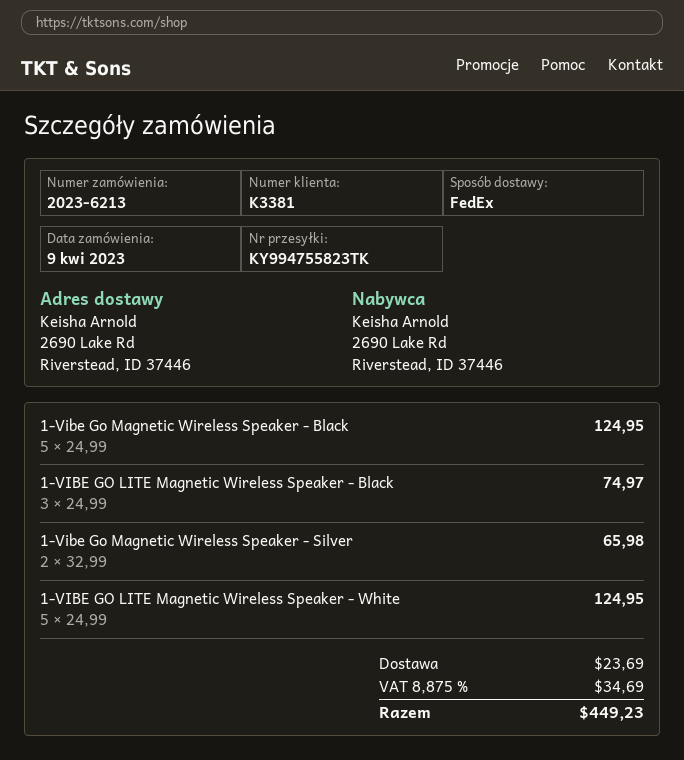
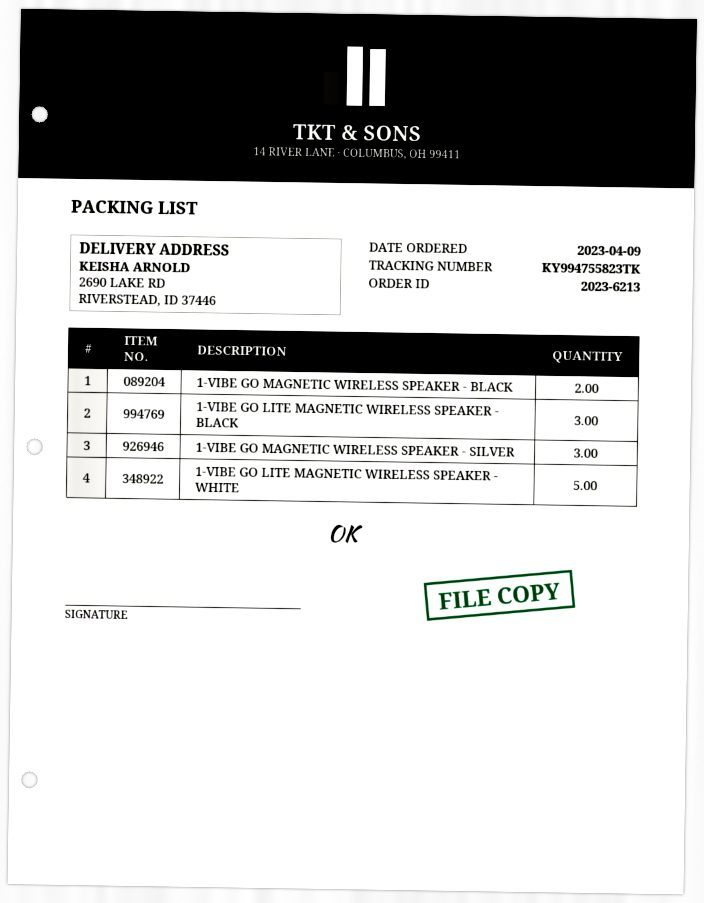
1-Vibe Go Magnetic Wireless Speaker - Black: 5 -> 2
1-Vibe Go Magnetic Wireless Speaker - Silver: 2 -> 3

